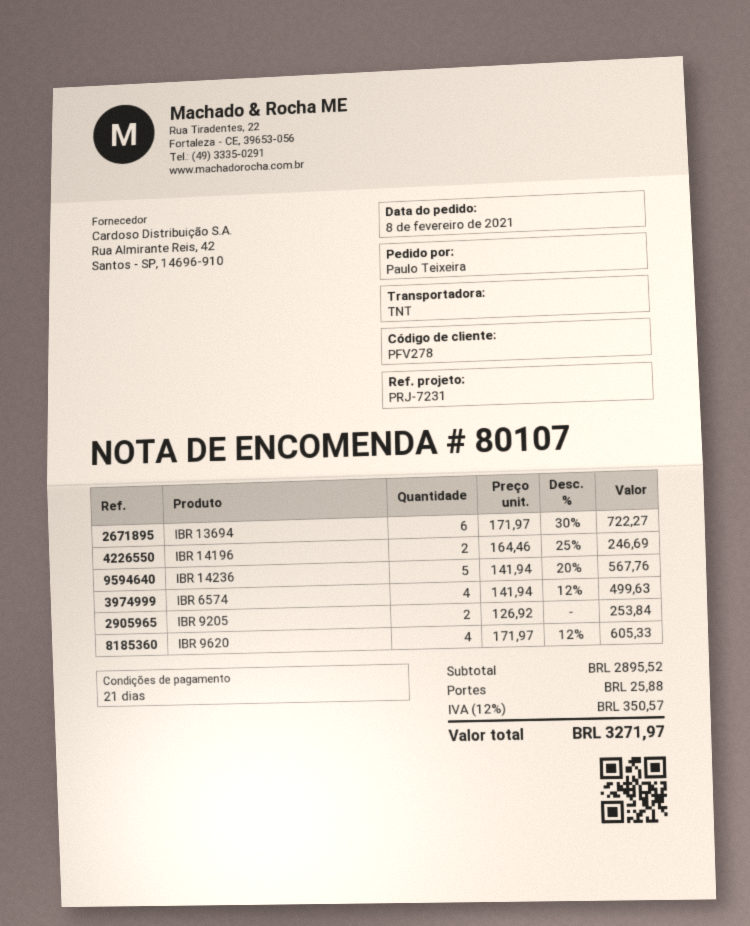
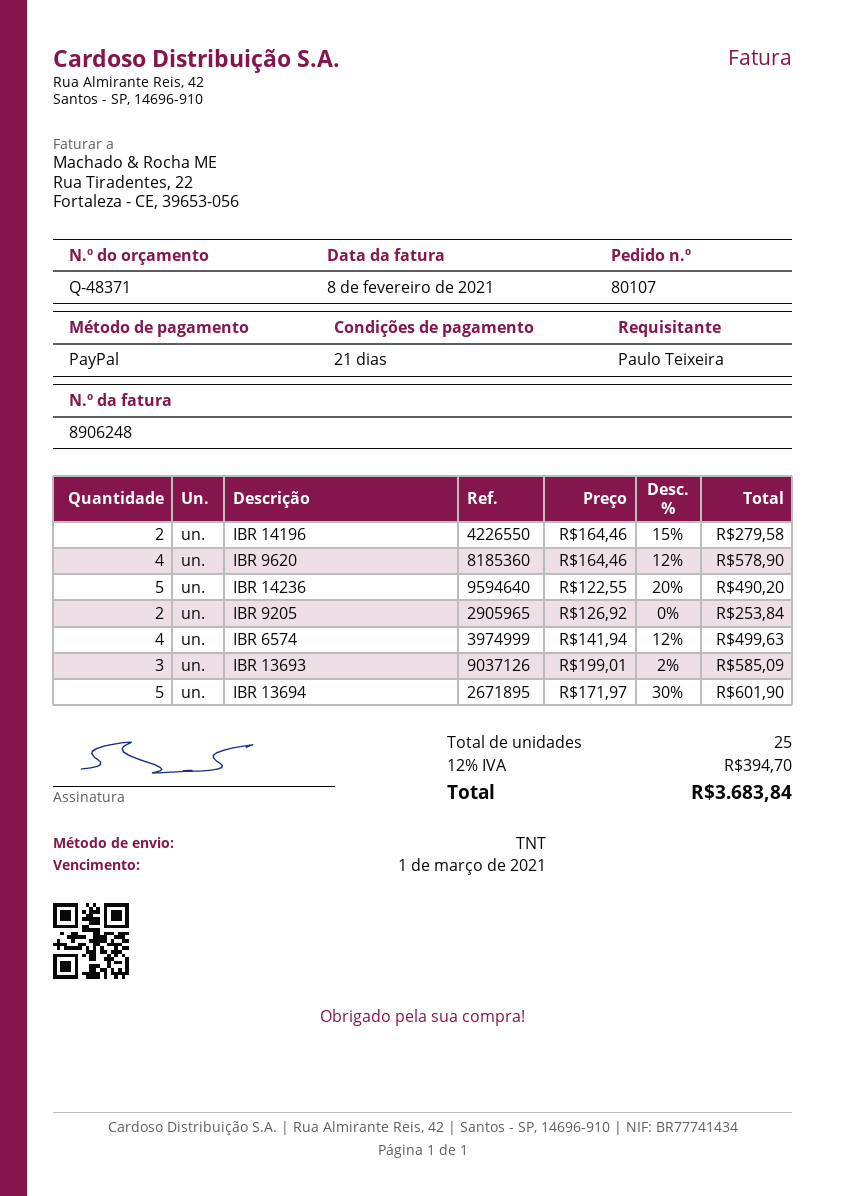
IBR 13694: 6 x 171.97 - 30% = 722.27 -> 5 x 171.97 - 30% = 601.90
IBR 14196: 2 x 164.46 - 25% = 246.69 -> 2 x 164.46 - 15% = 279.58
IBR 14236: 5 x 141.94 - 20% = 567.76 -> 5 x 122.55 - 20% = 490.20
IBR 9620: 4 x 171.97 - 12% = 605.33 -> 4 x 164.46 - 12% = 578.90
IBR 13693: none -> 3 x 199.01 - 2% = 585.09
shipping: 25.88 -> none
tax: 12% = 350.57 -> 12% = 394.70
total: 3271.97 -> 3683.84

